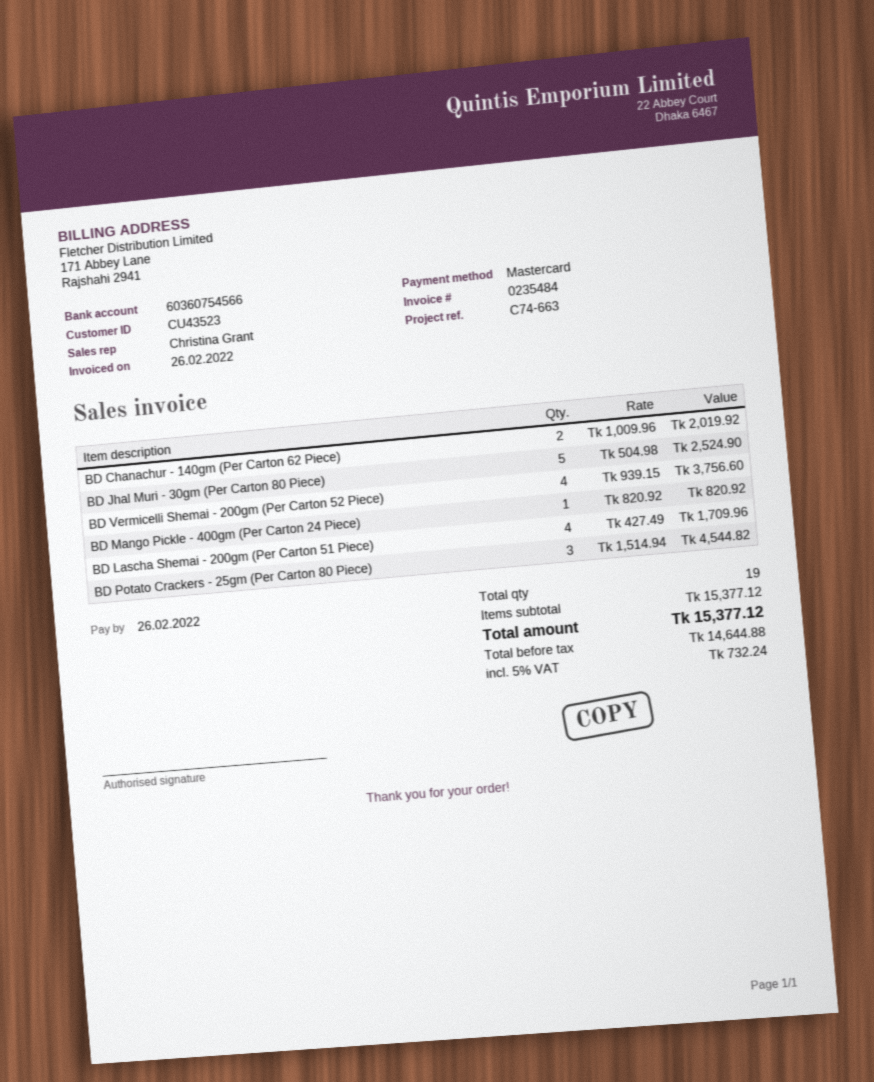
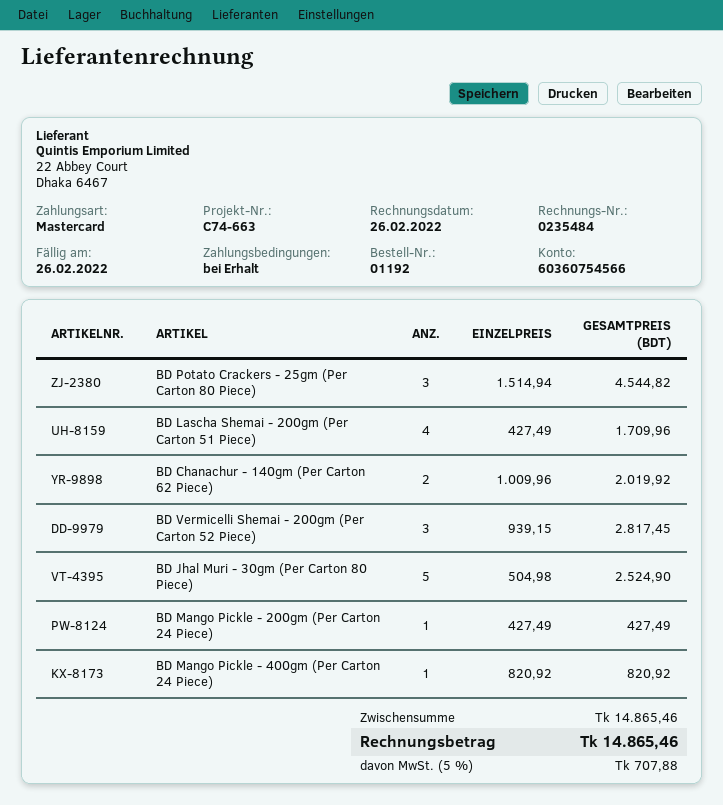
BD Vermicelli Shemai - 200gm (Per Carton 52 Piece): 4 x 939.15 = 3756.60 -> 3 x 939.15 = 2817.45
BD Mango Pickle - 200gm (Per Carton 24 Piece): none -> 1 x 427.49 = 427.49
subtotal: 15377.12 -> 14865.46
tax: 5% = 732.24 -> 5% = 707.88
total: 15377.12 -> 14865.46

